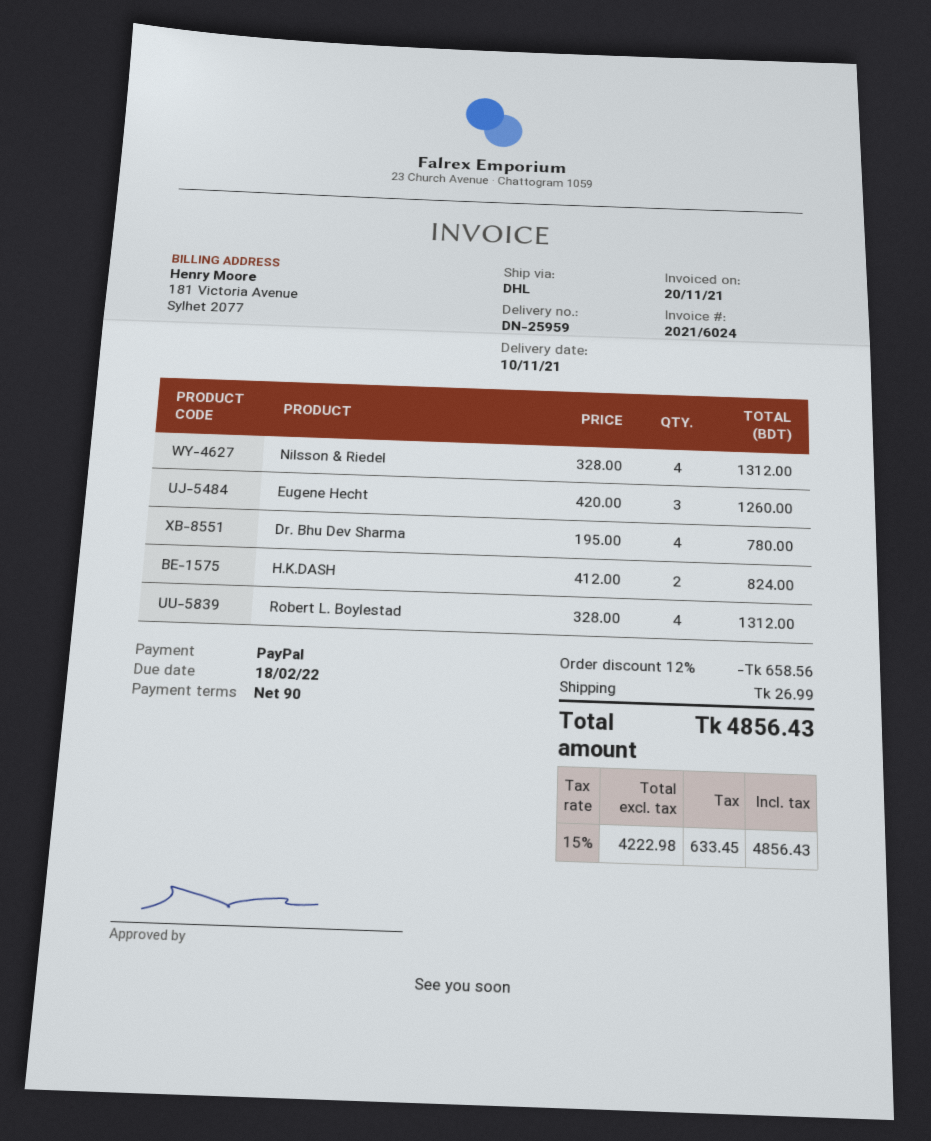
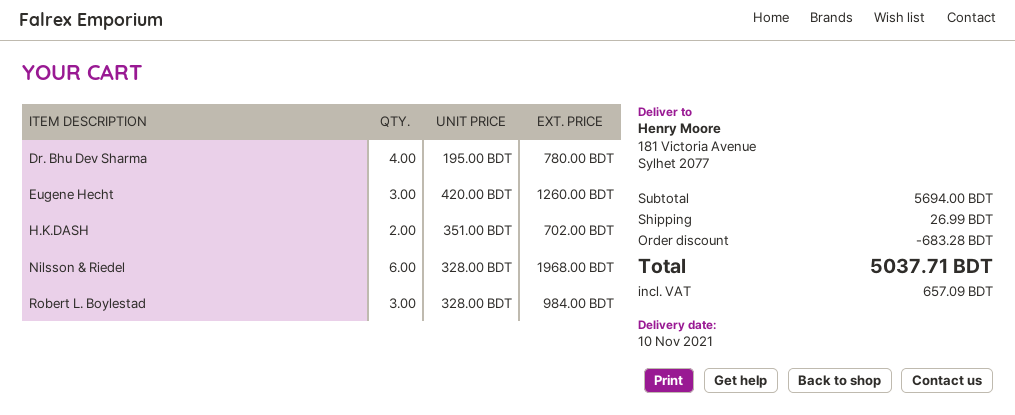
Nilsson & Riedel: 4 x 328.00 = 1312.00 -> 6 x 328.00 = 1968.00
H.K.DASH: 2 x 412.00 = 824.00 -> 2 x 351.00 = 702.00
Robert L. Boylestad: 4 x 328.00 = 1312.00 -> 3 x 328.00 = 984.00
discount: 658.56 -> 683.28
tax: 633.45 -> 657.09
total: 4856.43 -> 5037.71

